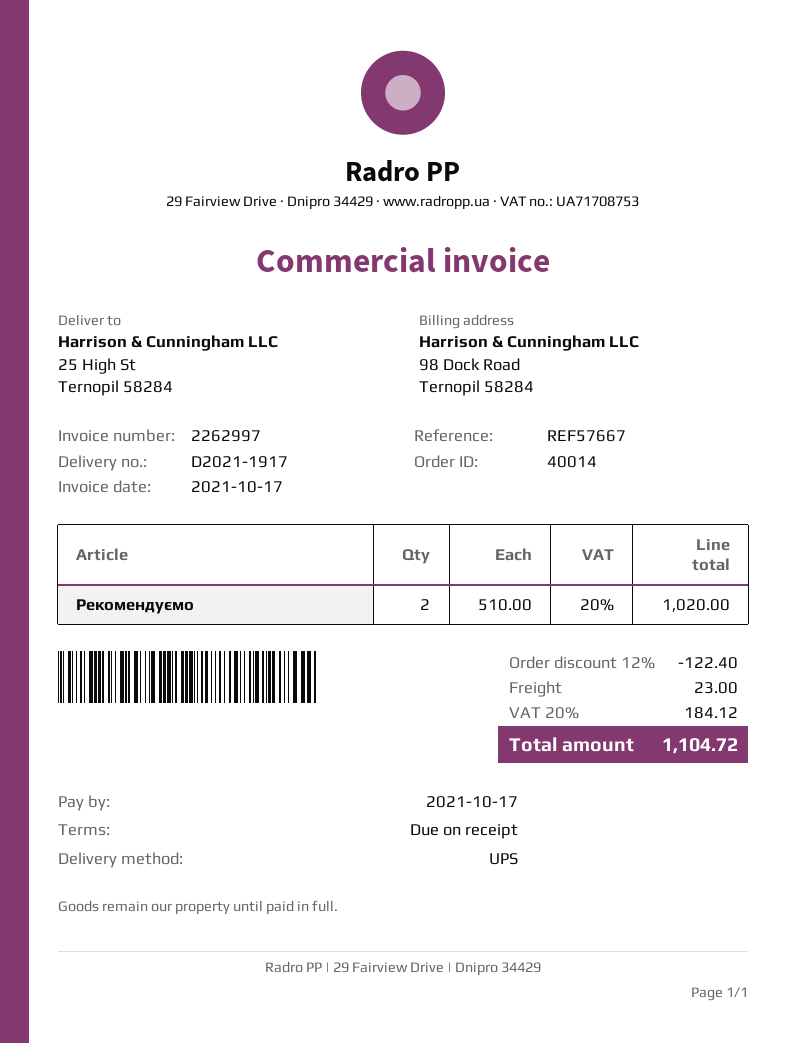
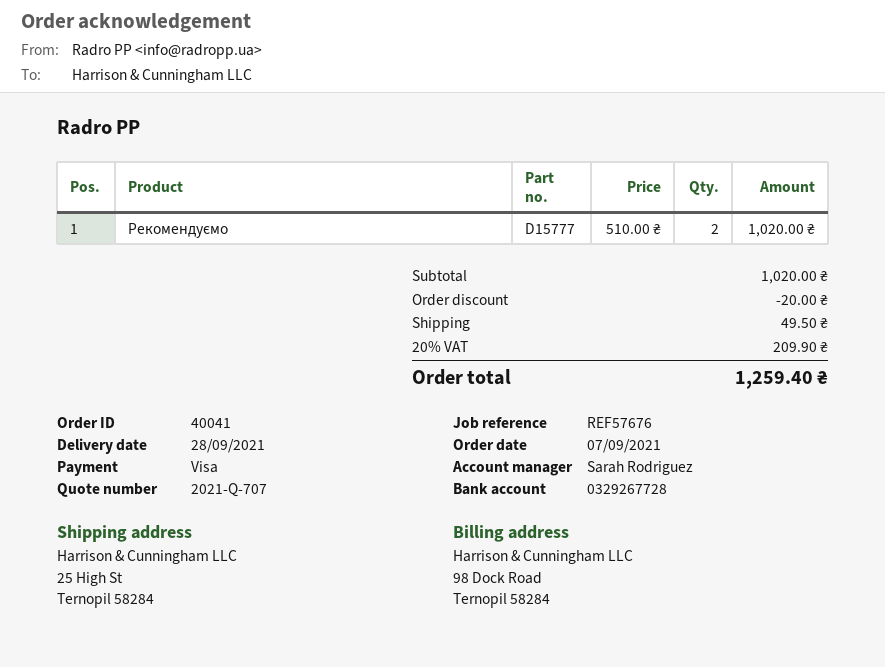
order number: 40014 -> 40041
reference: REF57667 -> REF57676
discount: 122.40 -> 20.00
shipping: 23.00 -> 49.50
tax: 20% = 184.12 -> 20% = 209.90
total: 1104.72 -> 1259.40

